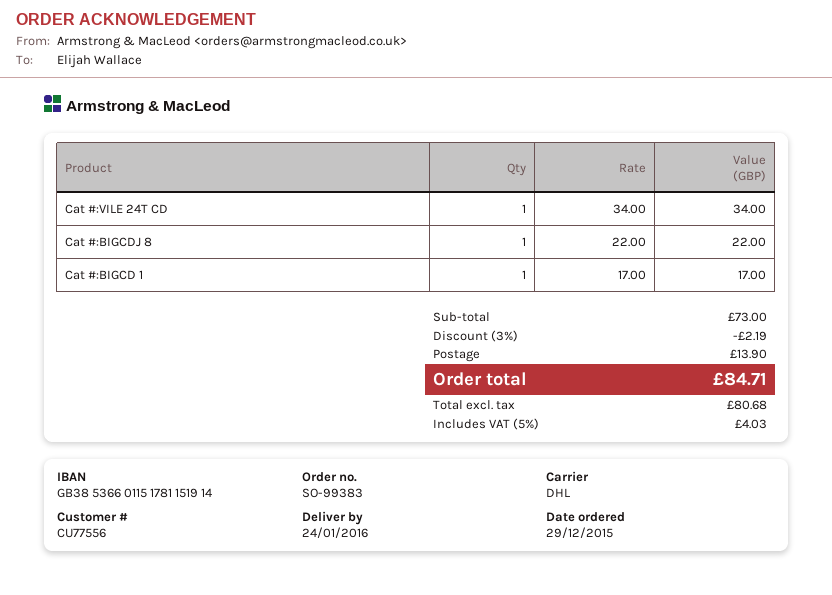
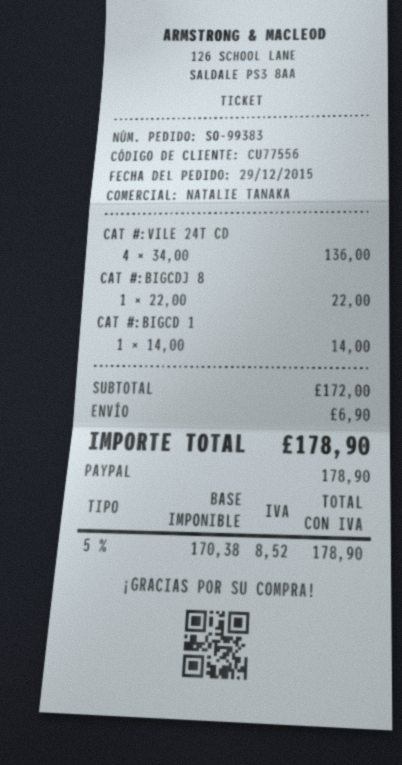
Cat #:VILE 24T CD: 1 x 34.00 = 34.00 -> 4 x 34.00 = 136.00
Cat #:BIGCD 1: 1 x 17.00 = 17.00 -> 1 x 14.00 = 14.00
subtotal: 73.00 -> 172.00
discount: 3% = 2.19 -> none
shipping: 13.90 -> 6.90
net: 80.68 -> 170.38
tax: 5% = 4.03 -> 5% = 8.52
total: 84.71 -> 178.90

